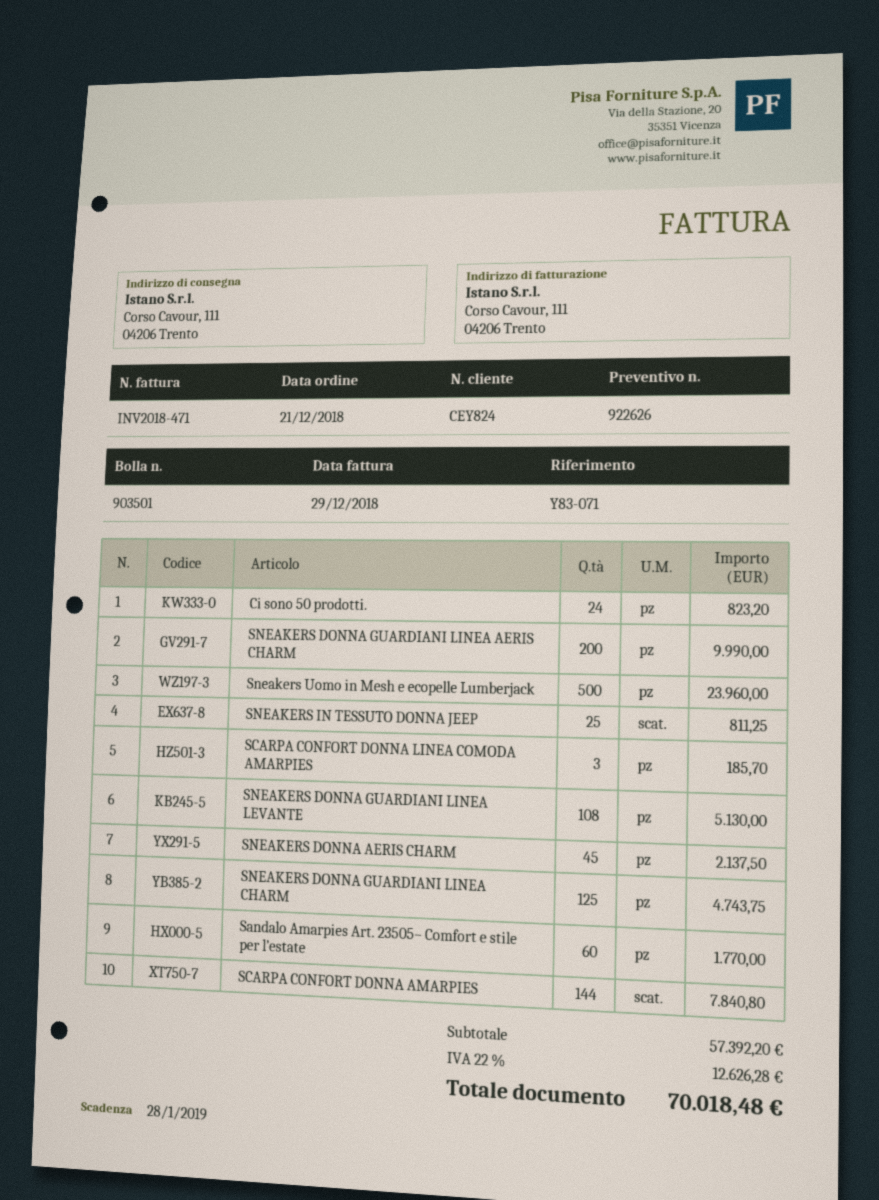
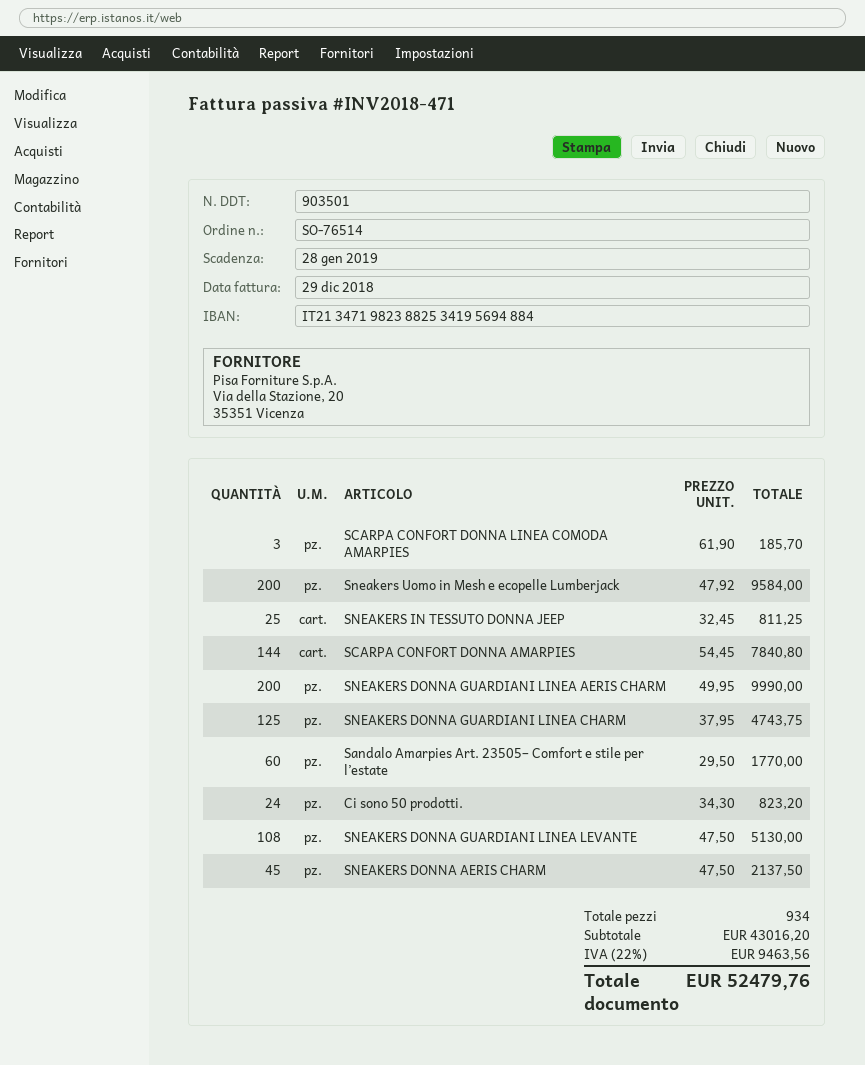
Sneakers Uomo in Mesh e ecopelle Lumberjack: 500 for 23960.00 -> 200 for 9584.00
subtotal: 57392.20 -> 43016.20
tax: 22% = 12626.28 -> 22% = 9463.56
total: 70018.48 -> 52479.76

